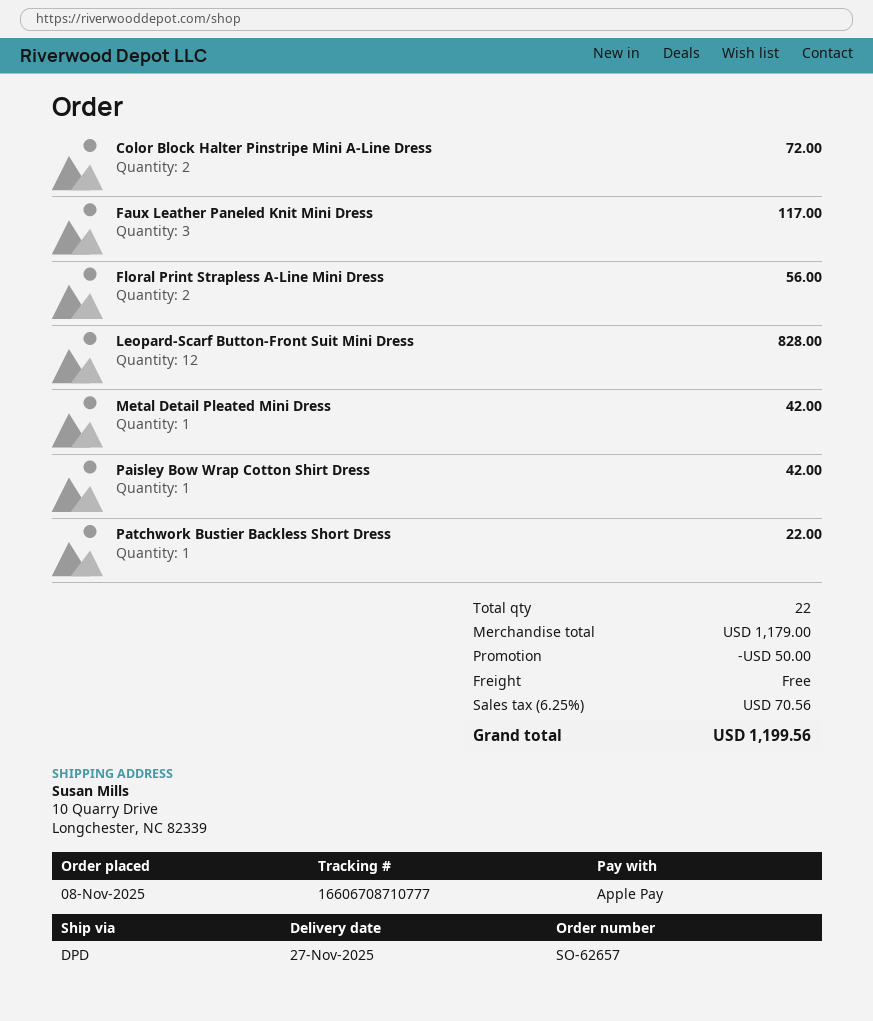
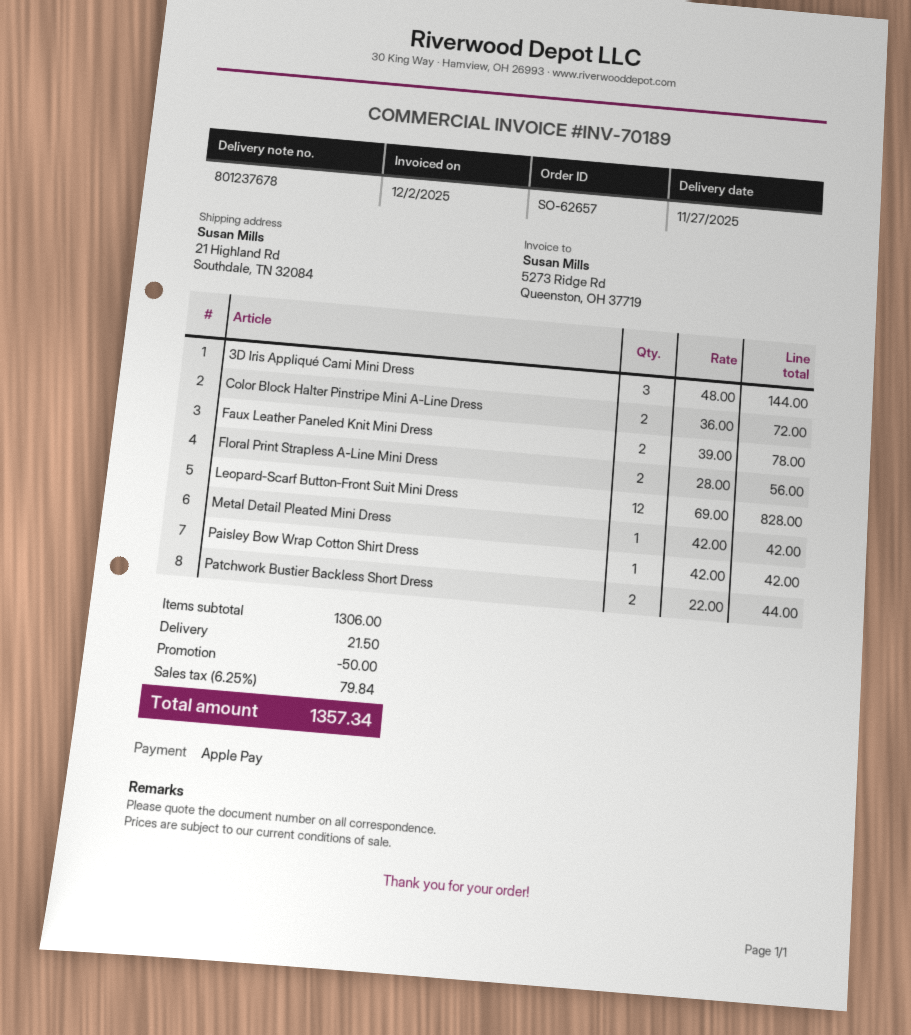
ship to: 10 Quarry Drive, Longchester, NC 82339 -> 21 Highland Rd, Southdale, TN 32084
Faux Leather Paneled Knit Mini Dress: 3 for 117.00 -> 2 for 78.00
Patchwork Bustier Backless Short Dress: 1 for 22.00 -> 2 for 44.00
3D Iris Appliqué Cami Mini Dress: none -> 3 for 144.00
subtotal: 1179.00 -> 1306.00
shipping: 0.00 -> 21.50
tax: 6.25% = 70.56 -> 6.25% = 79.84
total: 1199.56 -> 1357.34

